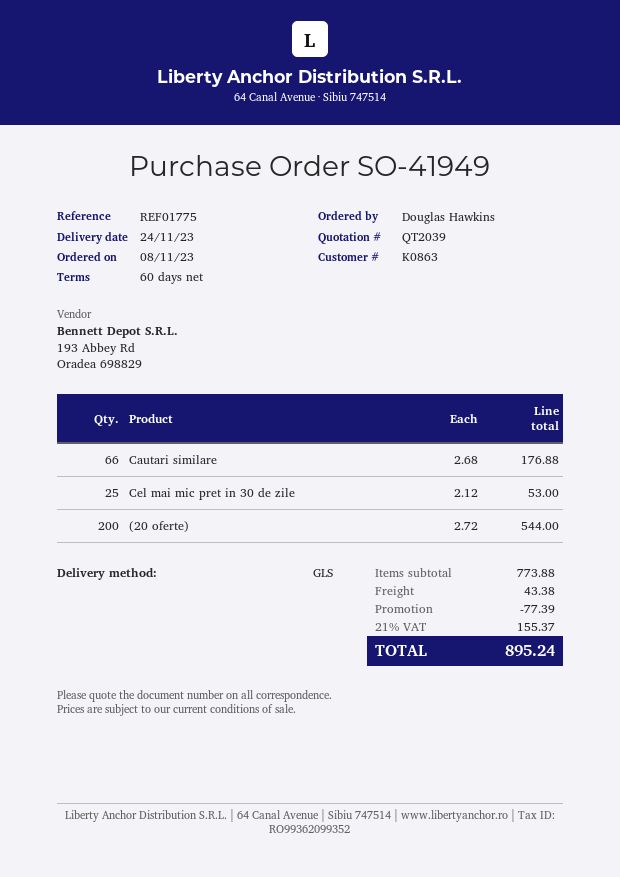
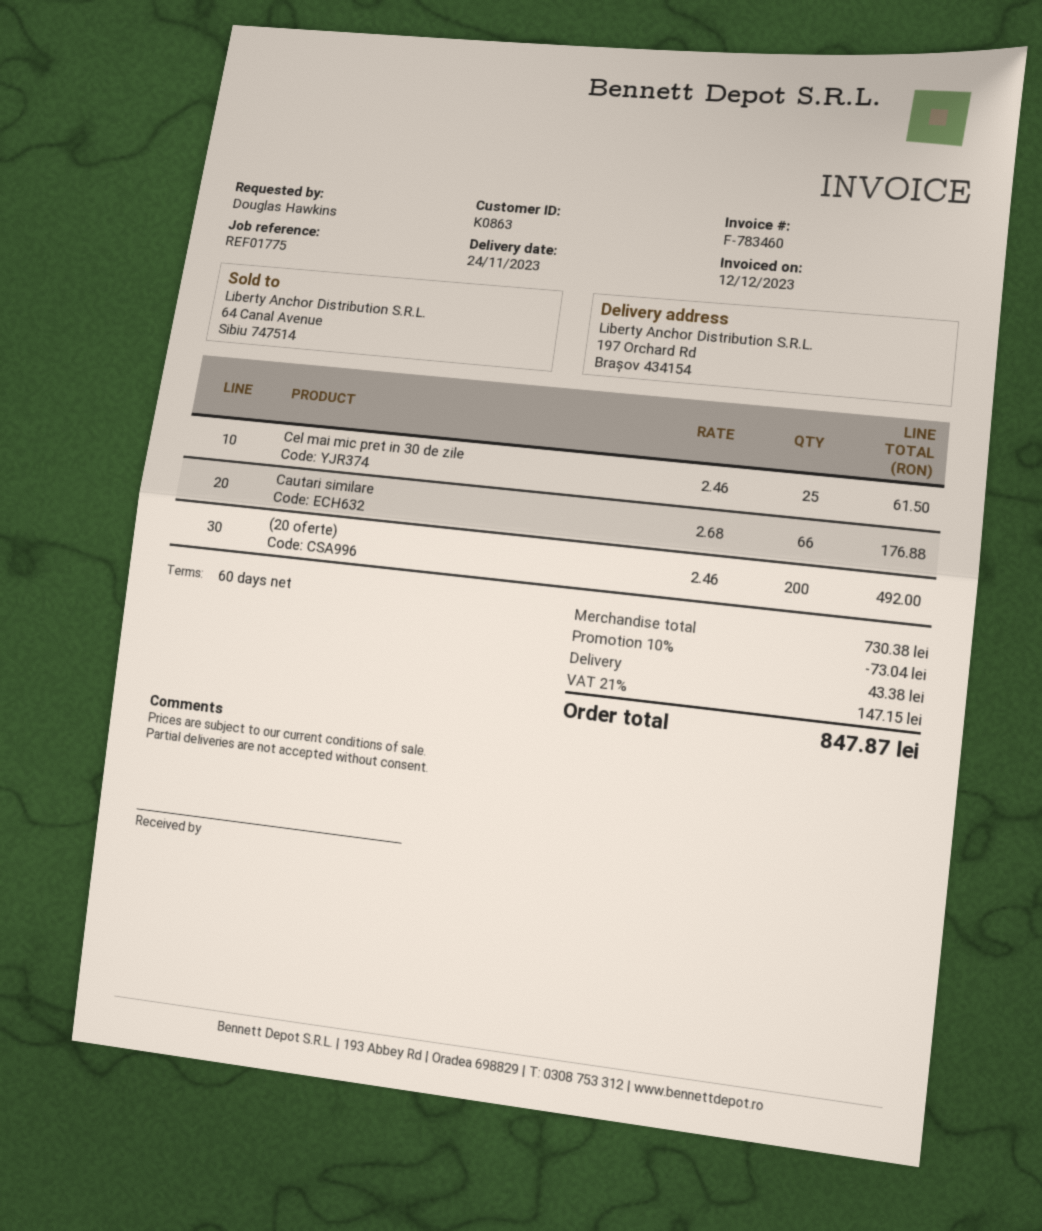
Cel mai mic pret in 30 de zile: 25 x 2.12 = 53.00 -> 25 x 2.46 = 61.50
(20 oferte): 200 x 2.72 = 544.00 -> 200 x 2.46 = 492.00
subtotal: 773.88 -> 730.38
discount: 77.39 -> 73.04
tax: 21% = 155.37 -> 21% = 147.15
total: 895.24 -> 847.87

